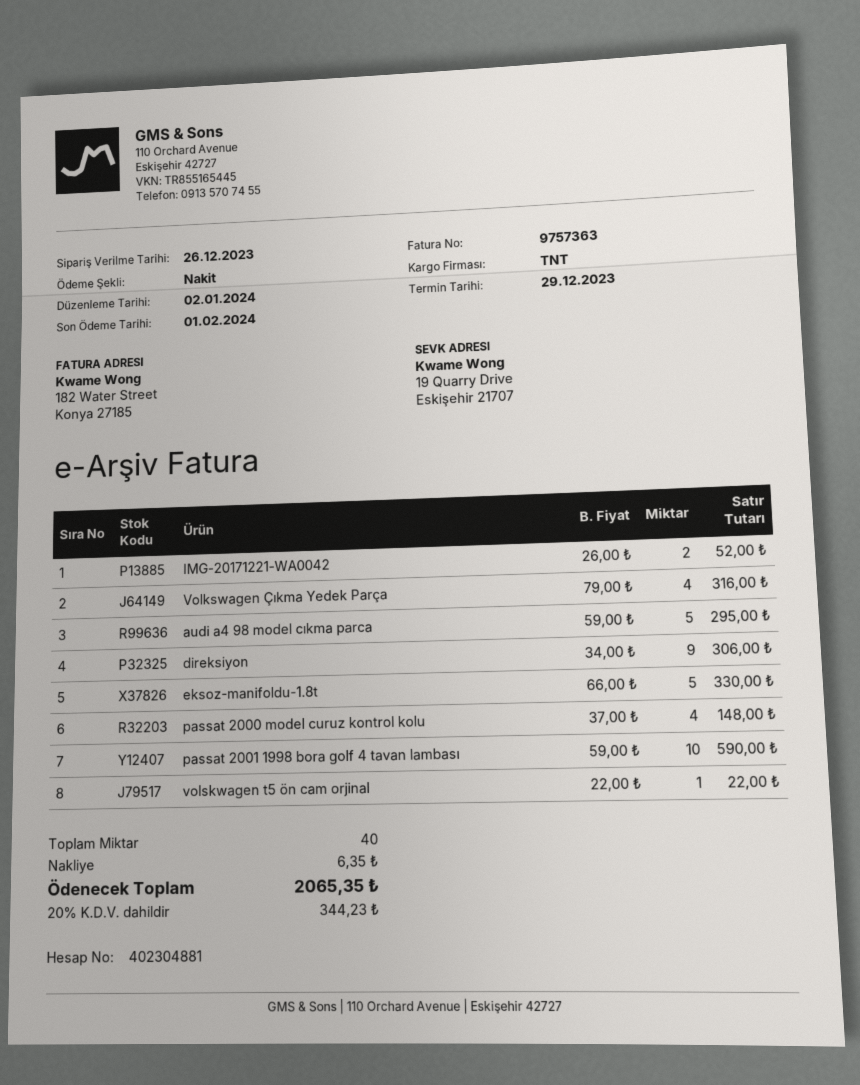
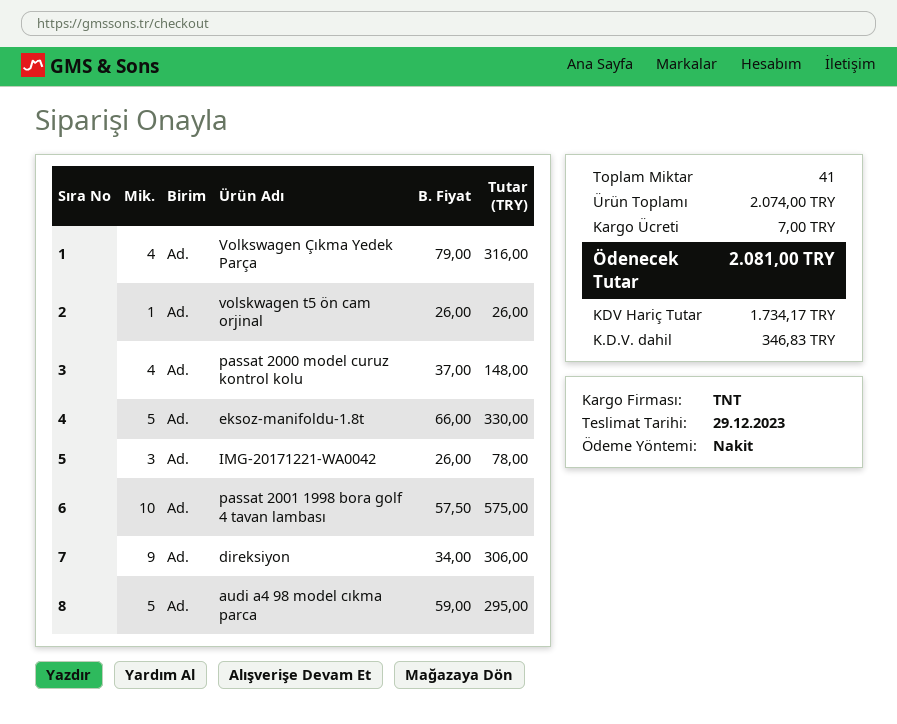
IMG-20171221-WA0042: 2 x 26.00 = 52.00 -> 3 x 26.00 = 78.00
passat 2001 1998 bora golf 4 tavan lambası: 10 x 59.00 = 590.00 -> 10 x 57.50 = 575.00
volskwagen t5 ön cam orjinal: 1 x 22.00 = 22.00 -> 1 x 26.00 = 26.00
total quantity: 40 -> 41
shipping: 6.35 -> 7.00
tax: 344.23 -> 346.83
total: 2065.35 -> 2081.00

